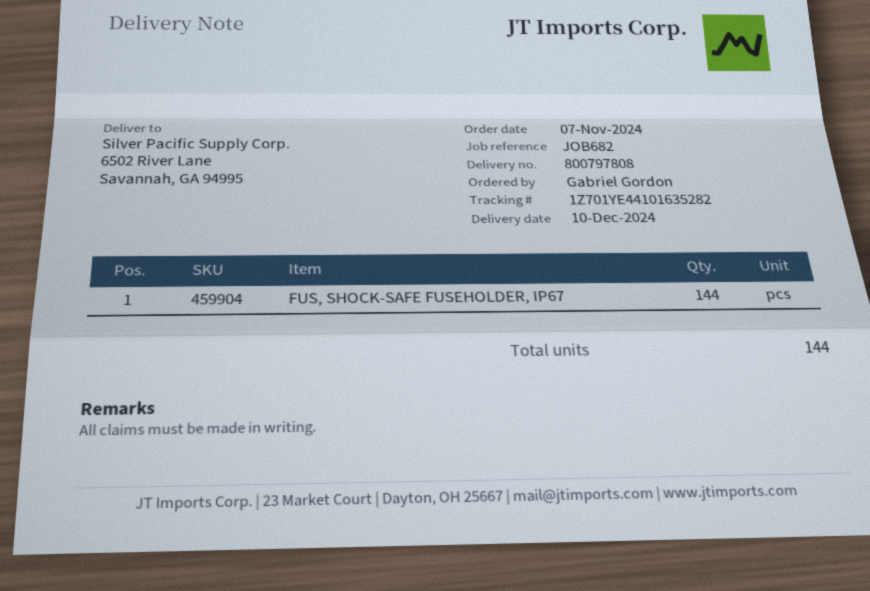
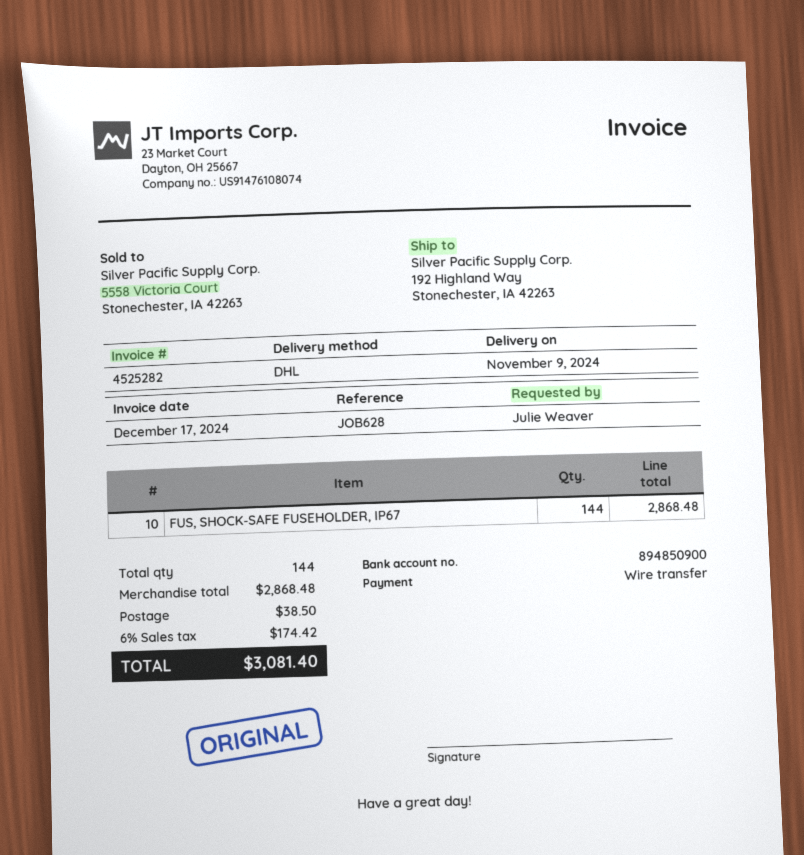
delivery date: 2024-12-10 -> 2024-11-09
reference: JOB682 -> JOB628
ordered by: Gabriel Gordon -> Julie Weaver
ship to: 6502 River Lane, Savannah, GA 94995 -> 192 Highland Way, Stonechester, IA 42263

